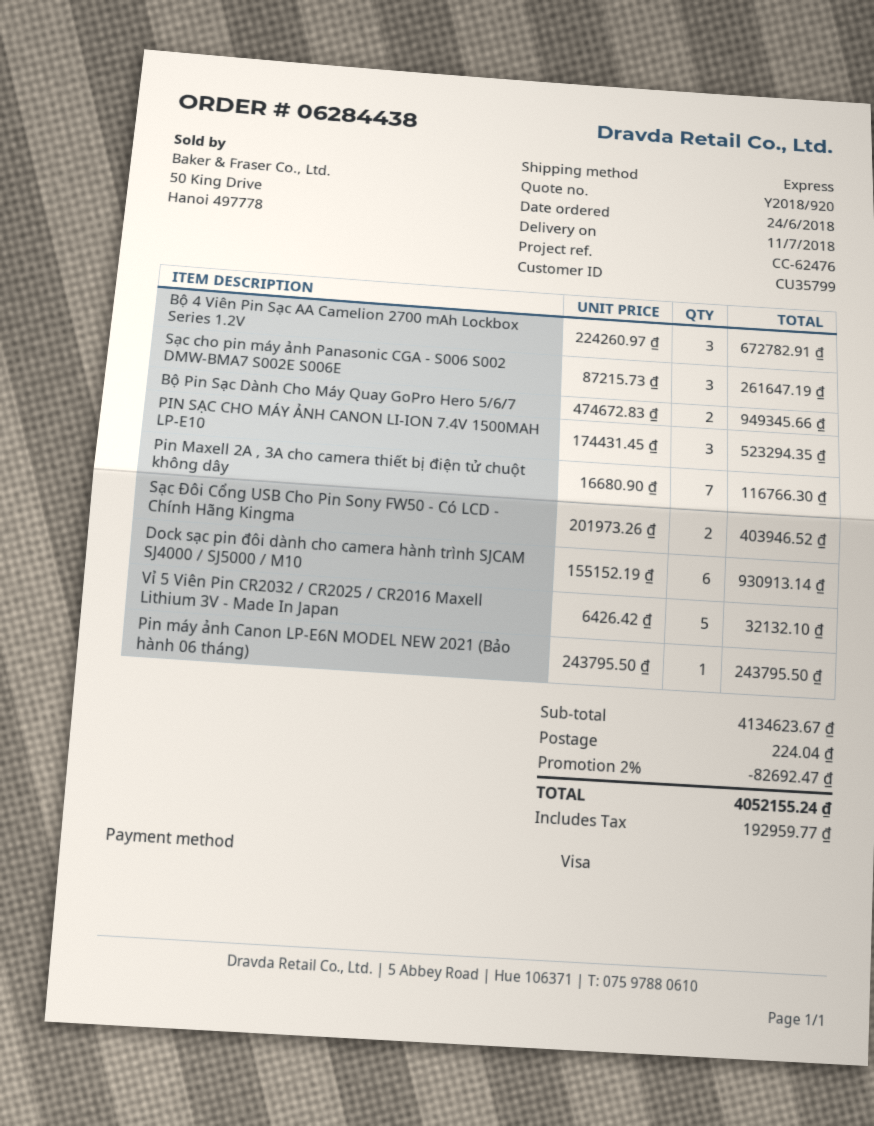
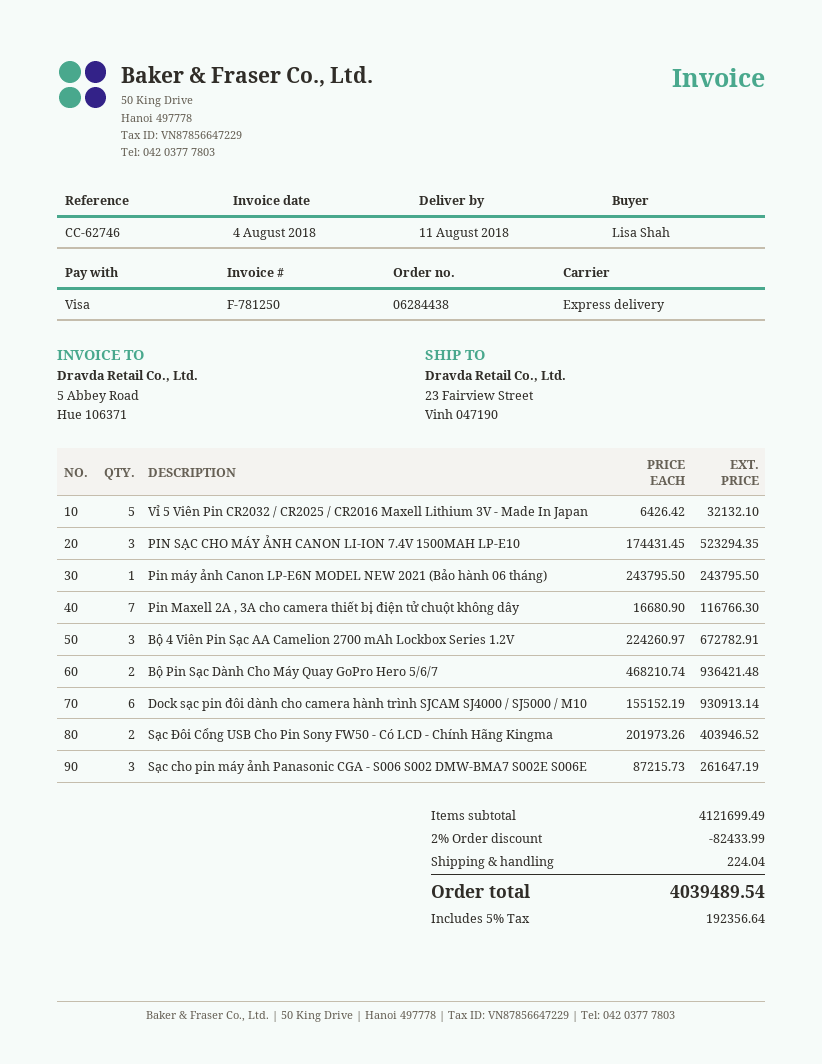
delivery date: 2018-07-11 -> 2018-08-11
reference: CC-62476 -> CC-62746
Bộ Pin Sạc Dành Cho Máy Quay GoPro Hero 5/6/7: 2 x 474672.83 = 949345.66 -> 2 x 468210.74 = 936421.48
subtotal: 4134623.67 -> 4121699.49
discount: 2% = 82692.47 -> 2% = 82433.99
tax: 192959.77 -> 192356.64
total: 4052155.24 -> 4039489.54

